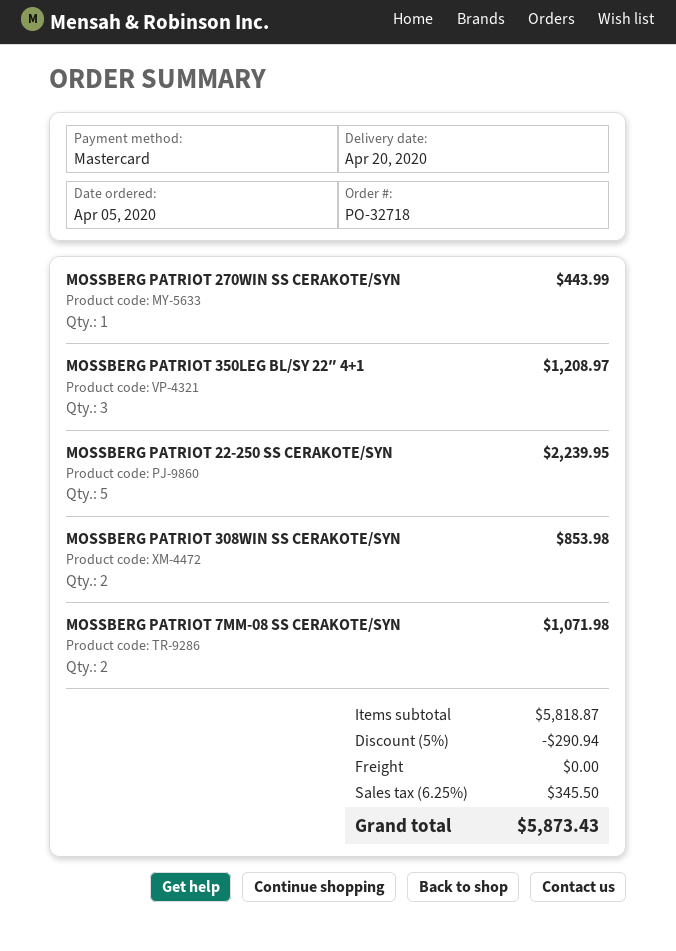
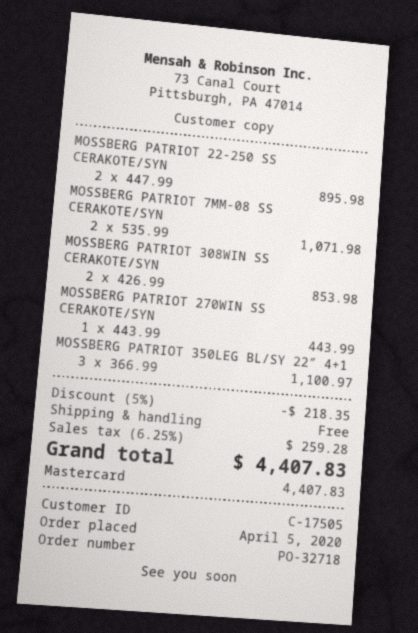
MOSSBERG PATRIOT 350LEG BL/SY 22″ 4+1: 3 for 1208.97 -> 3 for 1100.97
MOSSBERG PATRIOT 22-250 SS CERAKOTE/SYN: 5 for 2239.95 -> 2 for 895.98
discount: 5% = 290.94 -> 5% = 218.35
tax: 6.25% = 345.50 -> 6.25% = 259.28
total: 5873.43 -> 4407.83

